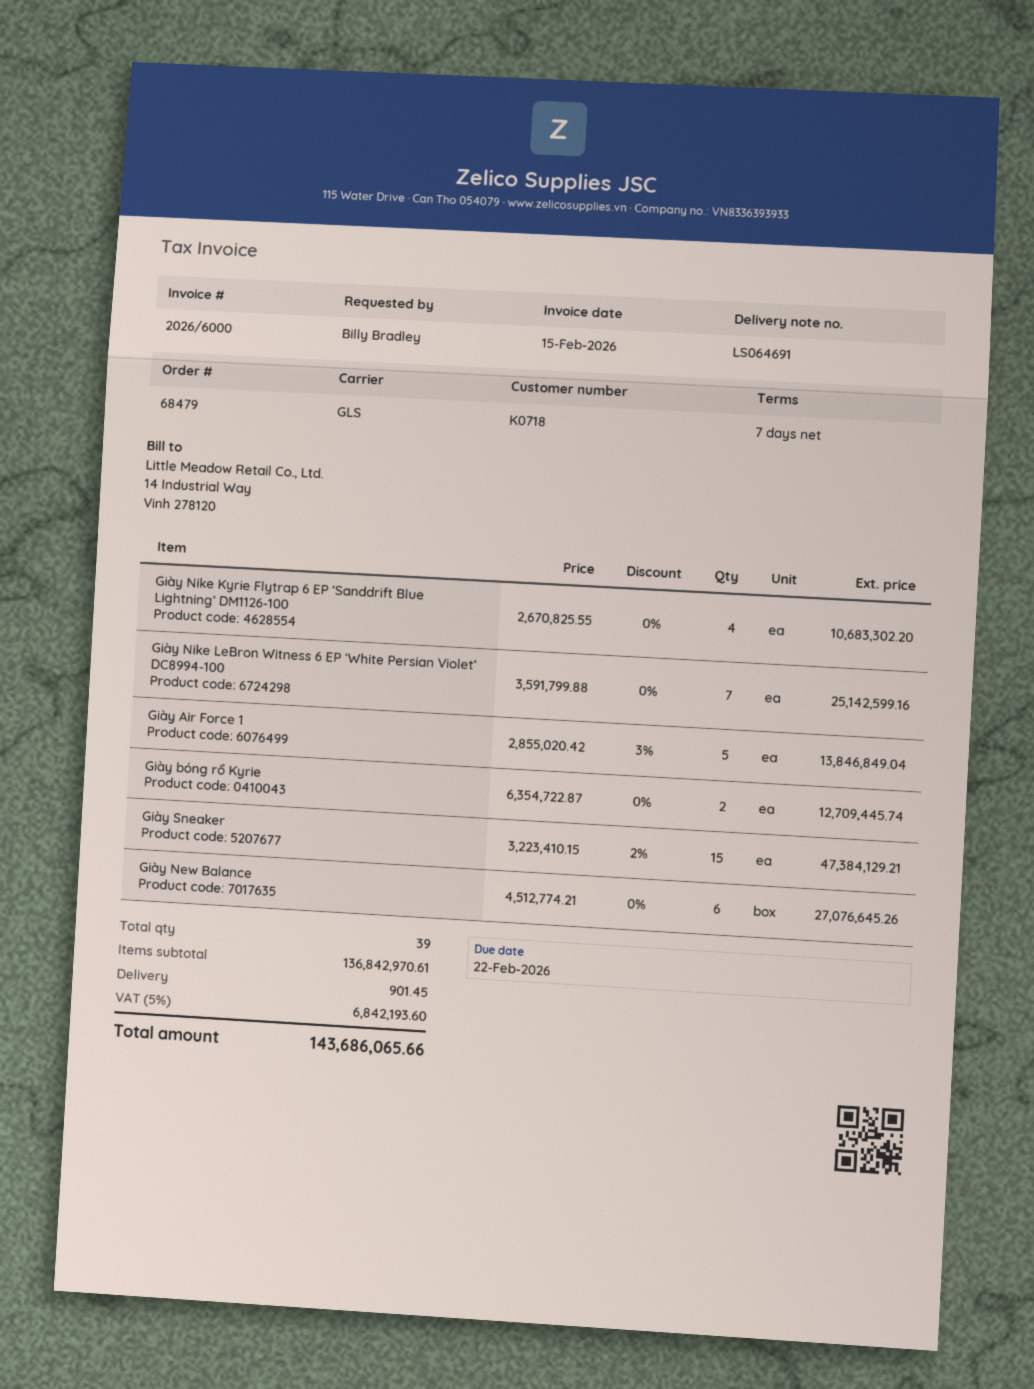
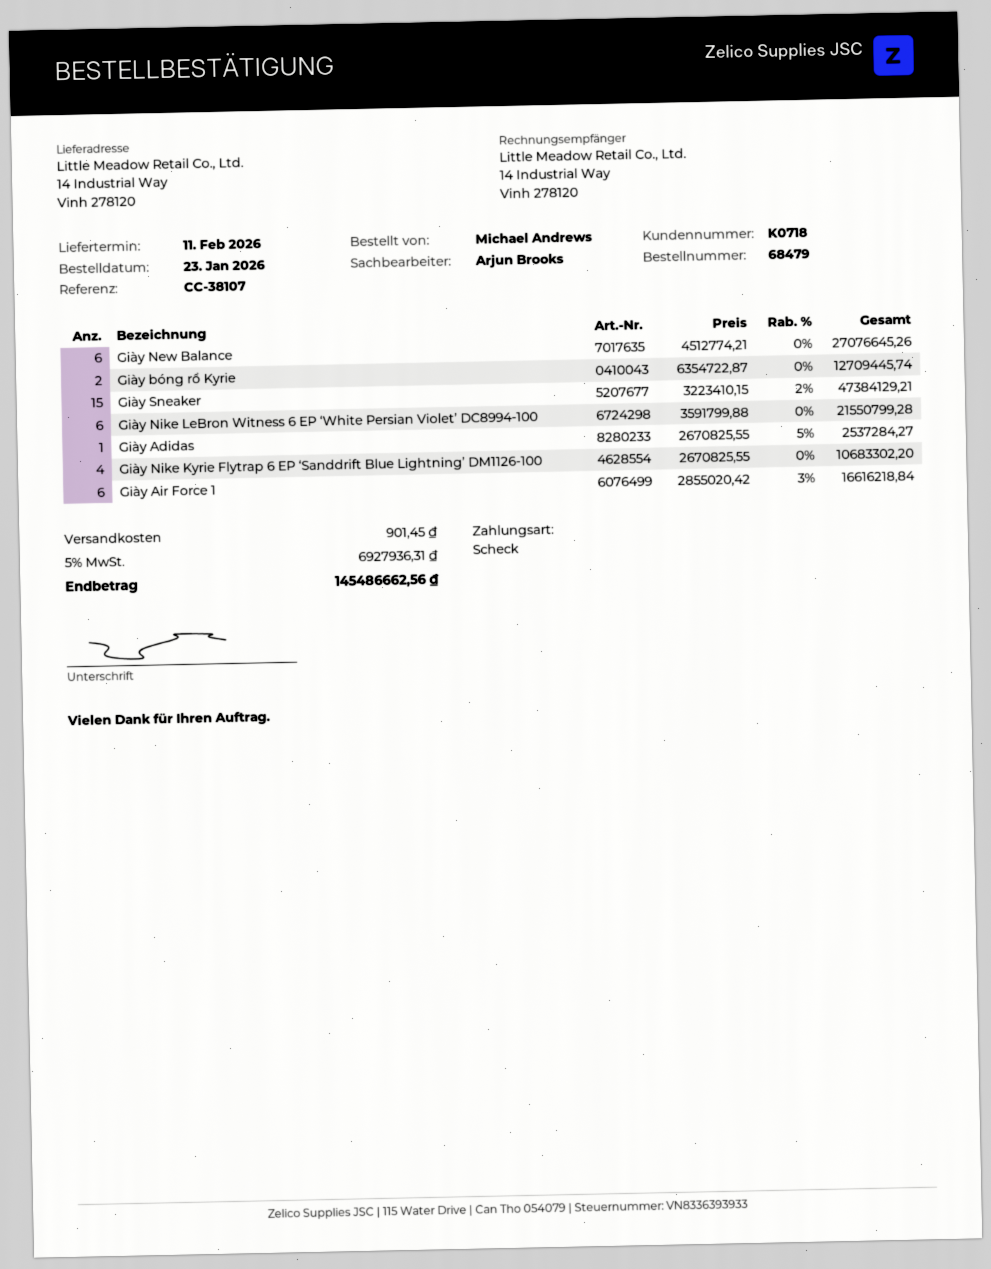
ordered by: Billy Bradley -> Michael Andrews
Giày Nike LeBron Witness 6 EP ‘White Persian Violet’ DC8994-100: 7 x 3591799.88 = 25142599.16 -> 6 x 3591799.88 = 21550799.28
Giày Air Force 1: 5 x 2855020.42 - 3% = 13846849.04 -> 6 x 2855020.42 - 3% = 16616218.84
Giày Adidas: none -> 1 x 2670825.55 - 5% = 2537284.27
tax: 5% = 6842193.60 -> 5% = 6927936.31
total: 143686065.66 -> 145486662.56

